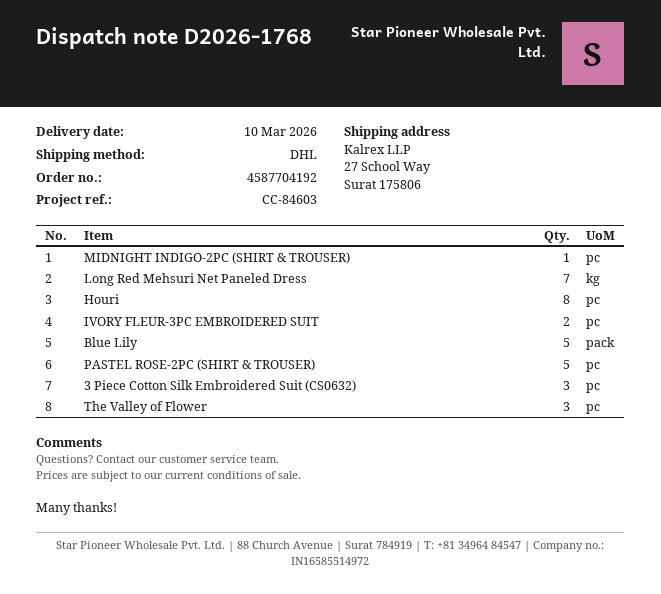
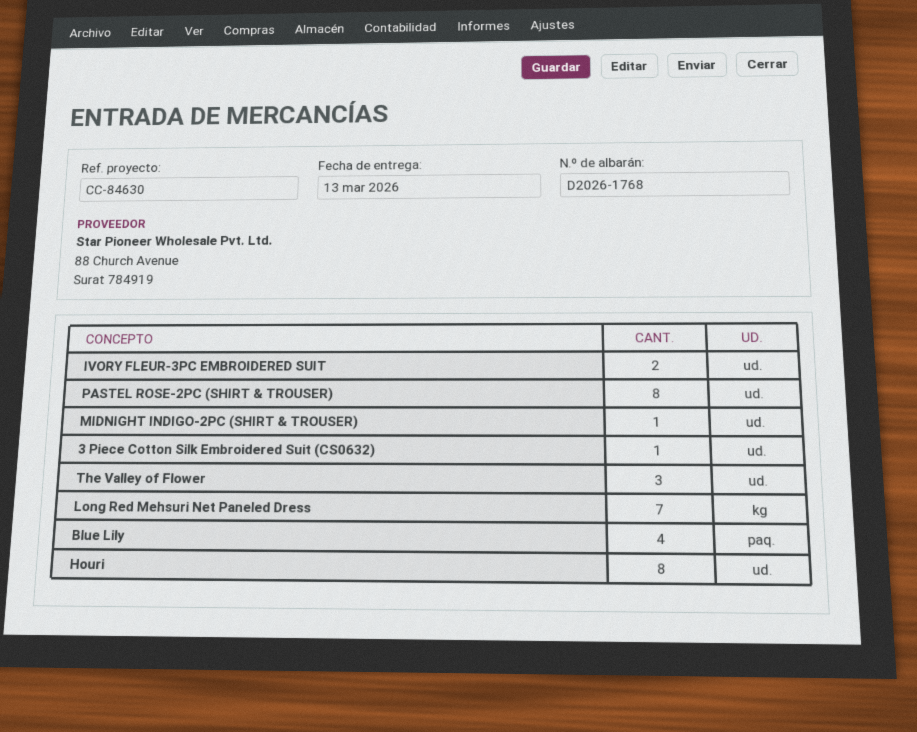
delivery date: 2026-03-10 -> 2026-03-13
reference: CC-84603 -> CC-84630
Blue Lily: 5 -> 4
PASTEL ROSE-2PC (SHIRT & TROUSER): 5 -> 8
3 Piece Cotton Silk Embroidered Suit (CS0632): 3 -> 1

